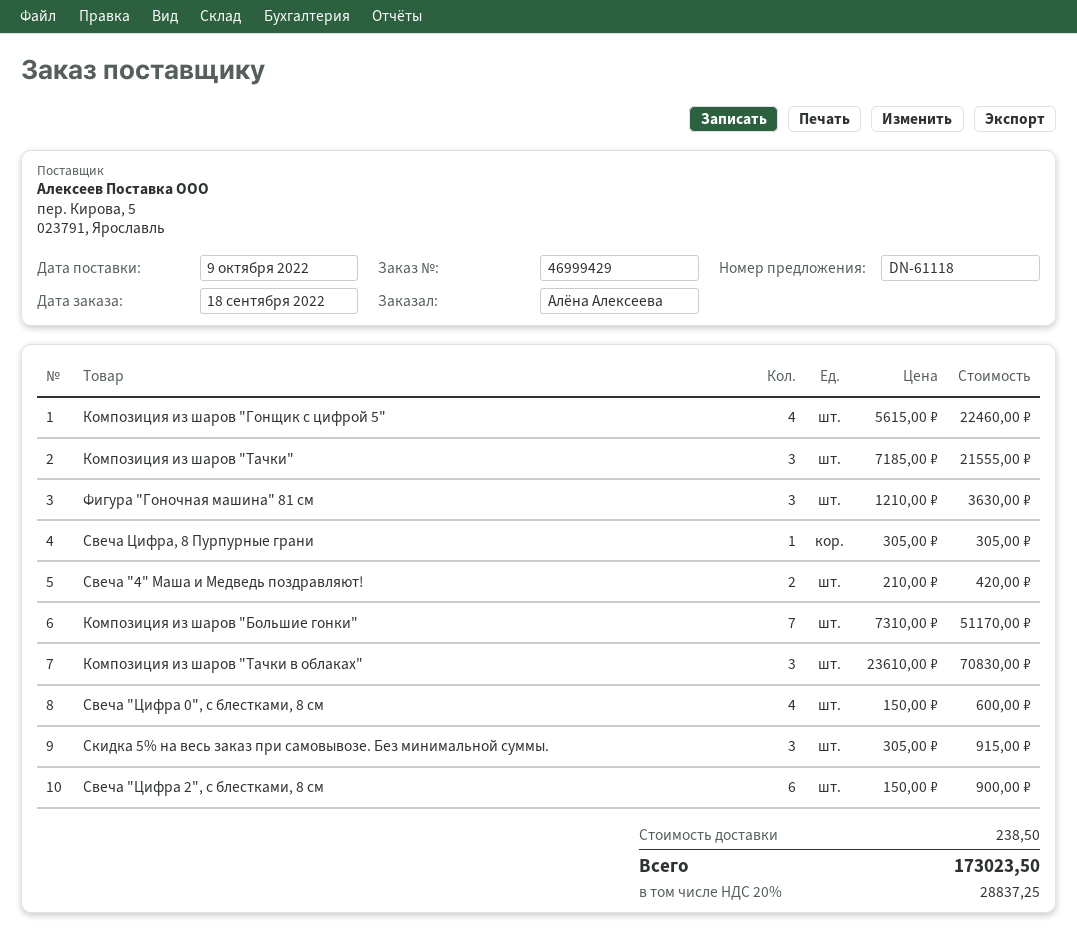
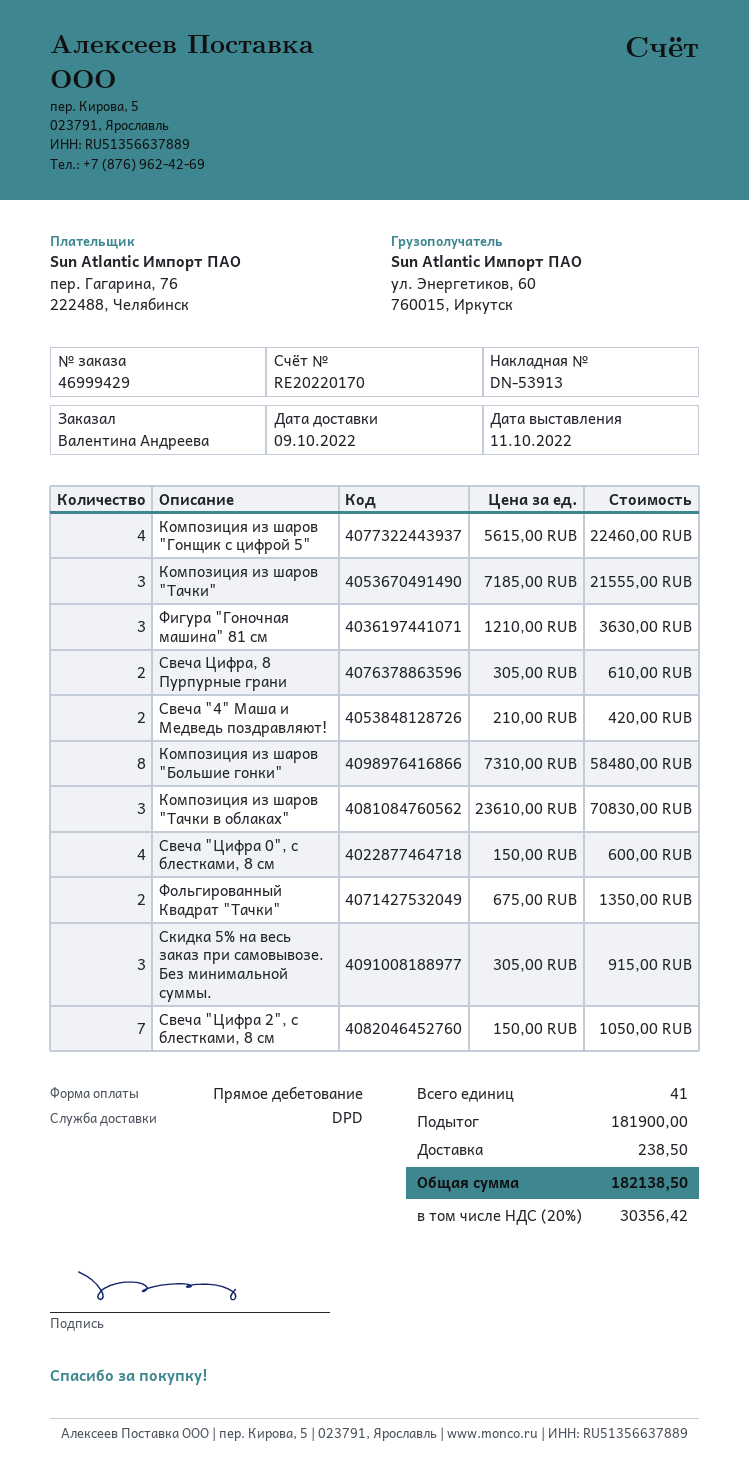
ordered by: Алёна Алексеева -> Валентина Андреева
Свеча Цифра, 8 Пурпурные грани: 1 x 305.00 = 305.00 -> 2 x 305.00 = 610.00
Композиция из шаров "Большие гонки": 7 x 7310.00 = 51170.00 -> 8 x 7310.00 = 58480.00
Свеча "Цифра 2", с блестками, 8 см: 6 x 150.00 = 900.00 -> 7 x 150.00 = 1050.00
Фольгированный Квадрат "Тачки": none -> 2 x 675.00 = 1350.00
tax: 20% = 28837.25 -> 20% = 30356.42
total: 173023.50 -> 182138.50

